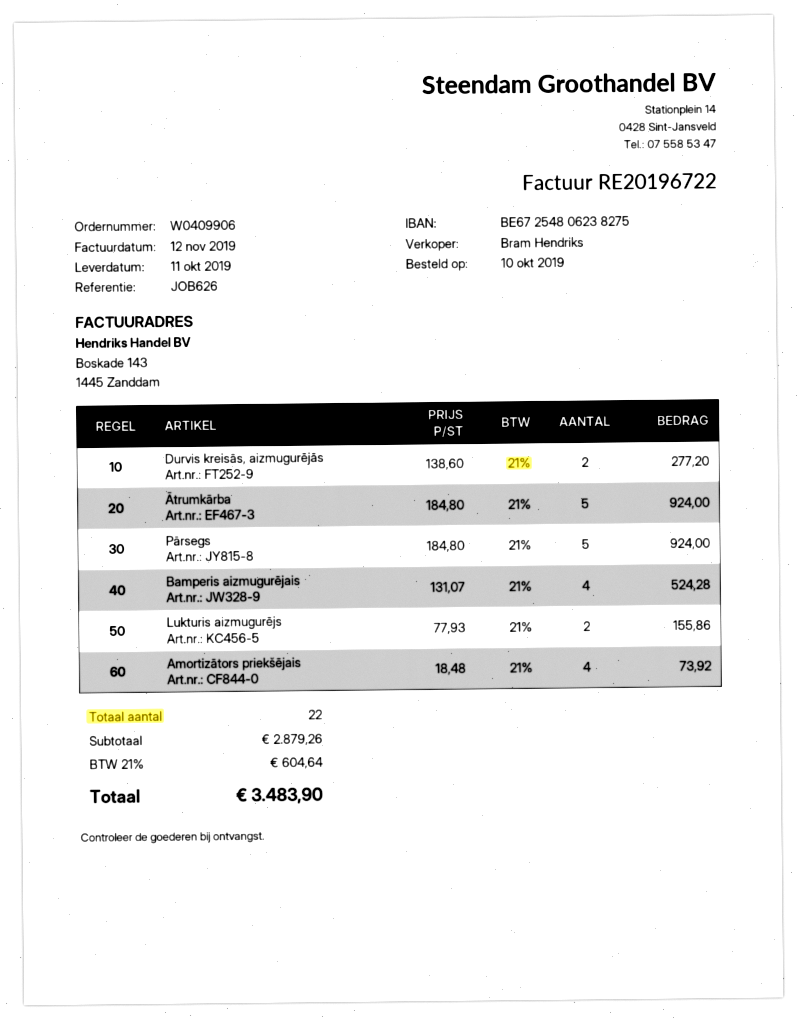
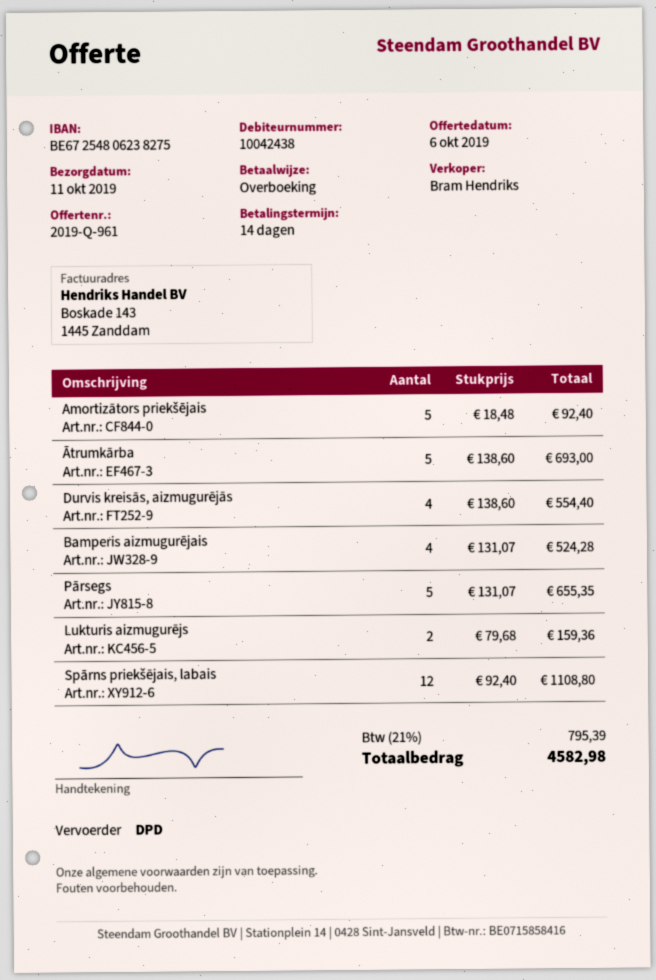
Durvis kreisās, aizmugurējās: 2 x 138.60 = 277.20 -> 4 x 138.60 = 554.40
Ātrumkārba: 5 x 184.80 = 924.00 -> 5 x 138.60 = 693.00
Pārsegs: 5 x 184.80 = 924.00 -> 5 x 131.07 = 655.35
Lukturis aizmugurējs: 2 x 77.93 = 155.86 -> 2 x 79.68 = 159.36
Amortizātors priekšējais: 4 x 18.48 = 73.92 -> 5 x 18.48 = 92.40
Spārns priekšējais, labais: none -> 12 x 92.40 = 1108.80
tax: 21% = 604.64 -> 21% = 795.39
total: 3483.90 -> 4582.98

